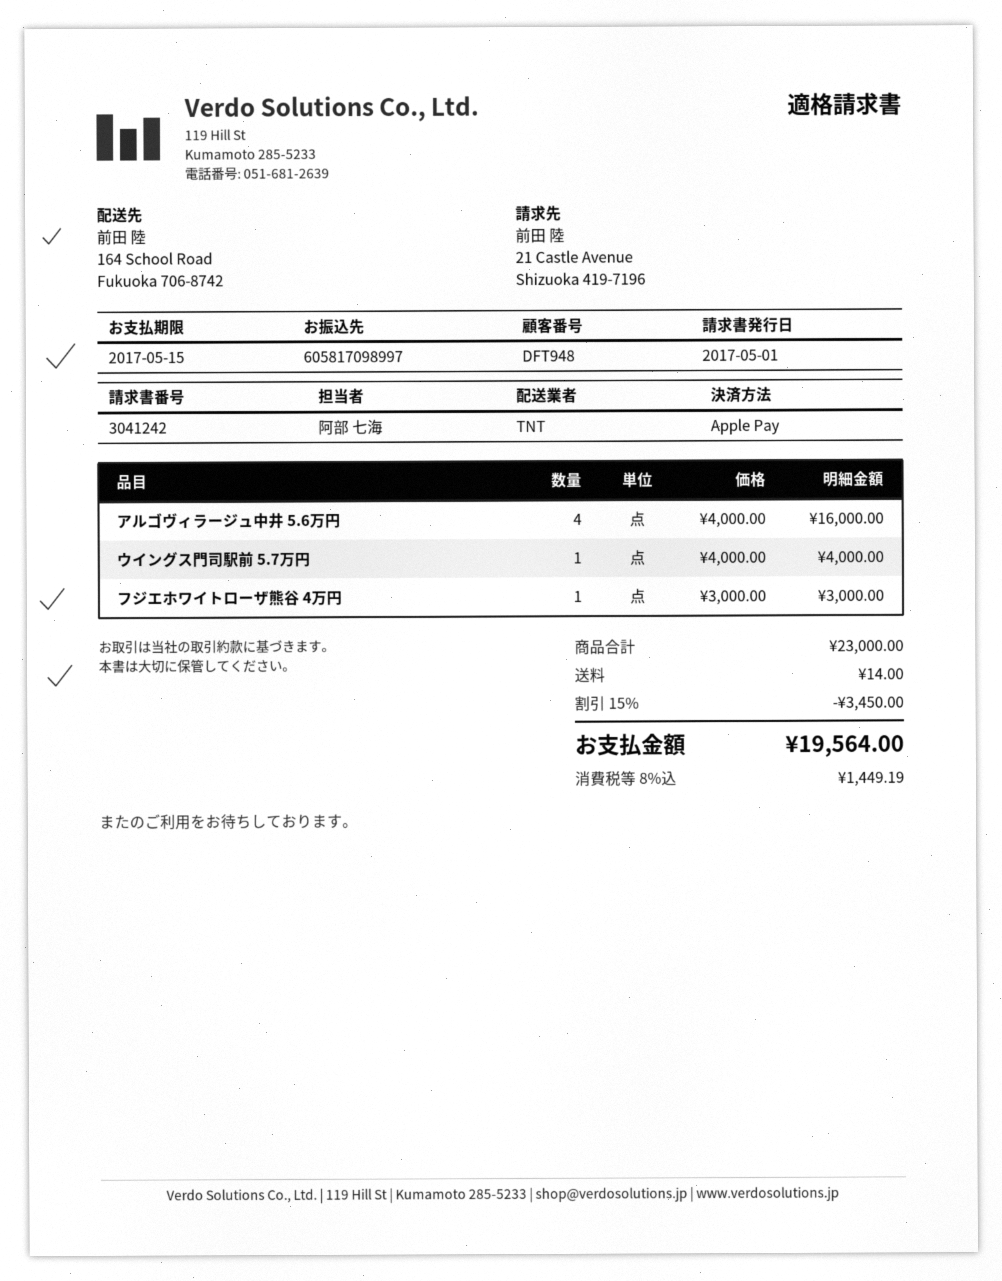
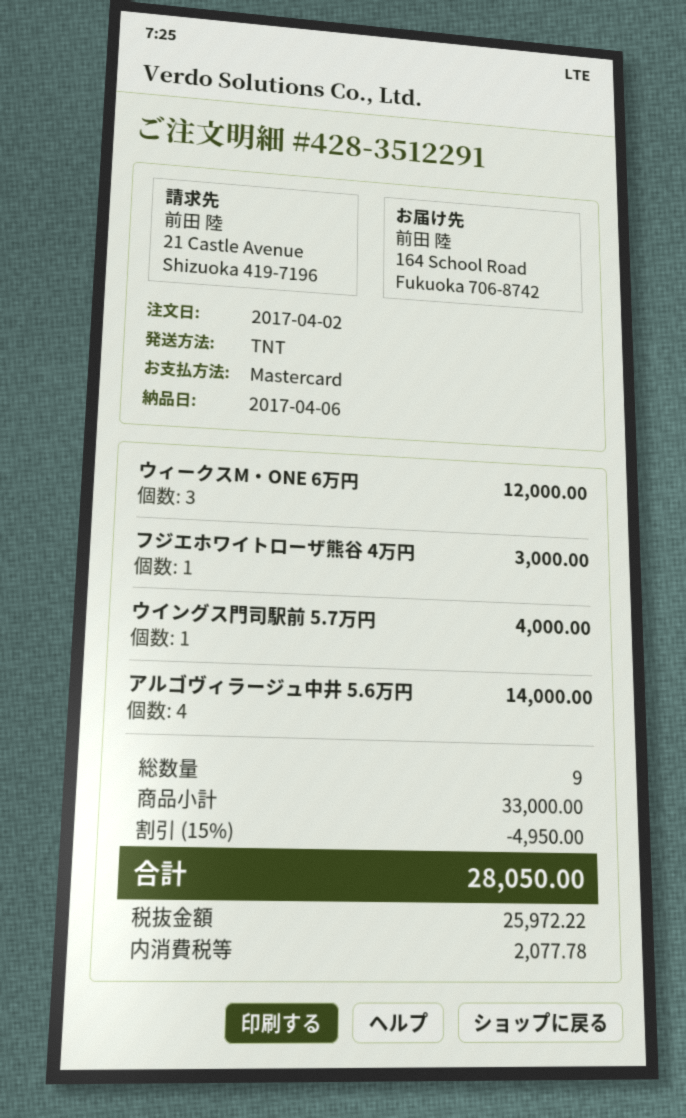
payment method: Apple Pay -> Mastercard
アルゴヴィラージュ中井 5.6万円: 4 for 16000.00 -> 4 for 14000.00
ウィークスM・ONE 6万円: none -> 3 for 12000.00
subtotal: 23000.00 -> 33000.00
discount: 15% = 3450.00 -> 15% = 4950.00
shipping: 14.00 -> none
tax: 1449.19 -> 2077.78
total: 19564.00 -> 28050.00

